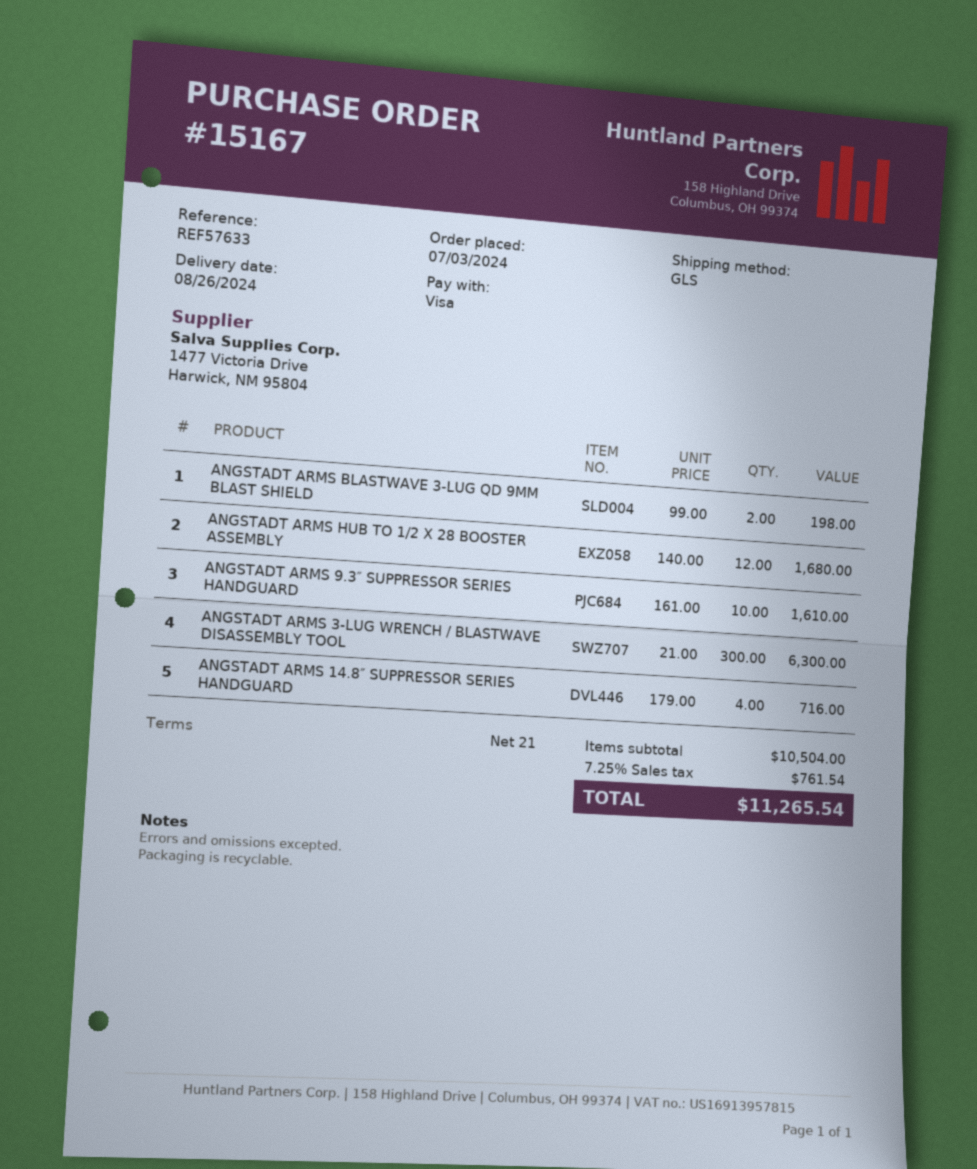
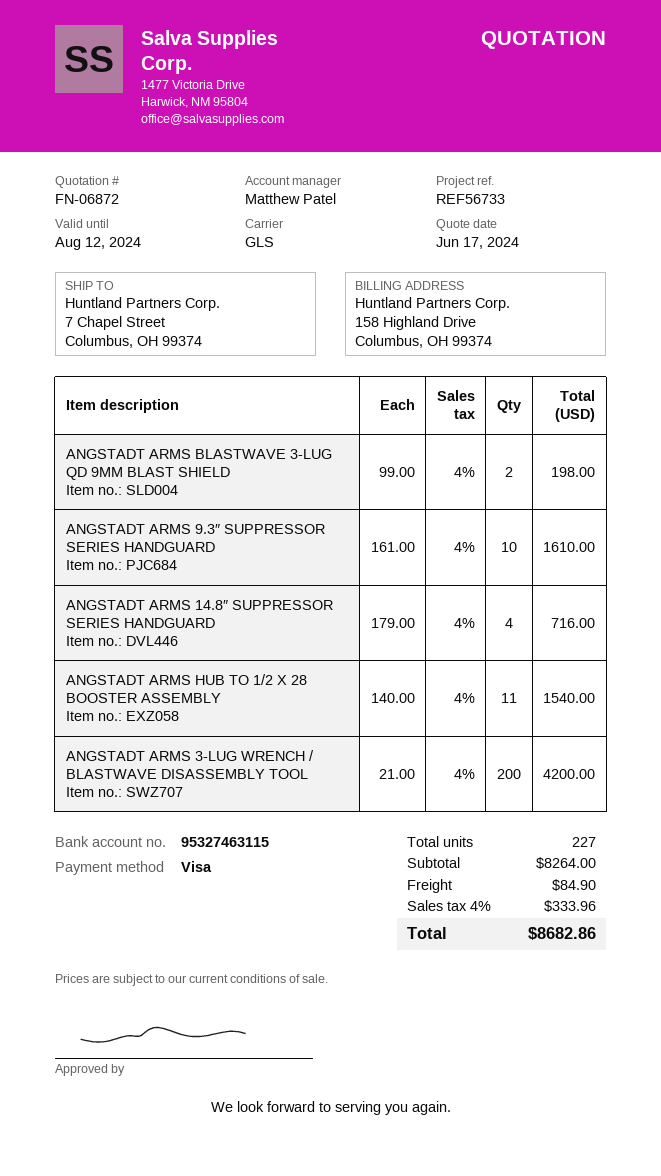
reference: REF57633 -> REF56733
ANGSTADT ARMS HUB TO 1/2 X 28 BOOSTER ASSEMBLY: 12 x 140.00 = 1680.00 -> 11 x 140.00 = 1540.00
ANGSTADT ARMS 3-LUG WRENCH / BLASTWAVE DISASSEMBLY TOOL: 300 x 21.00 = 6300.00 -> 200 x 21.00 = 4200.00
subtotal: 10504.00 -> 8264.00
shipping: none -> 84.90
tax: 7.25% = 761.54 -> 4% = 333.96
total: 11265.54 -> 8682.86

